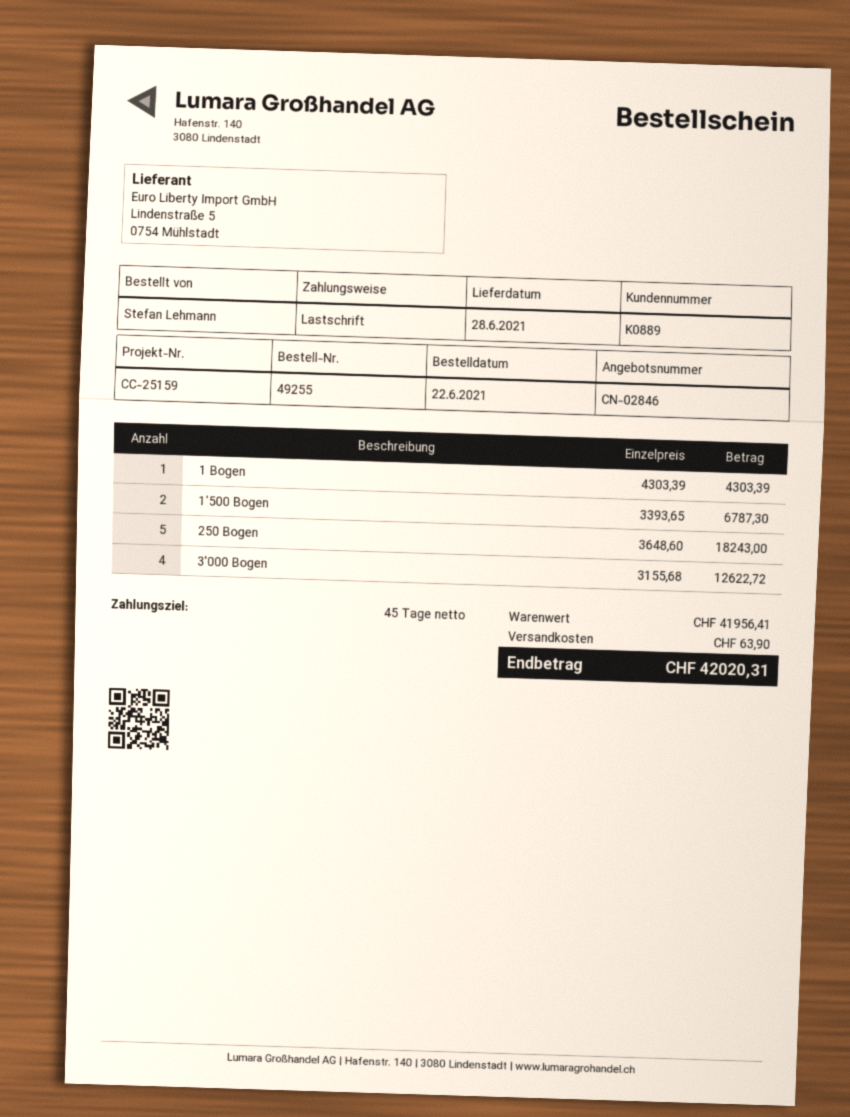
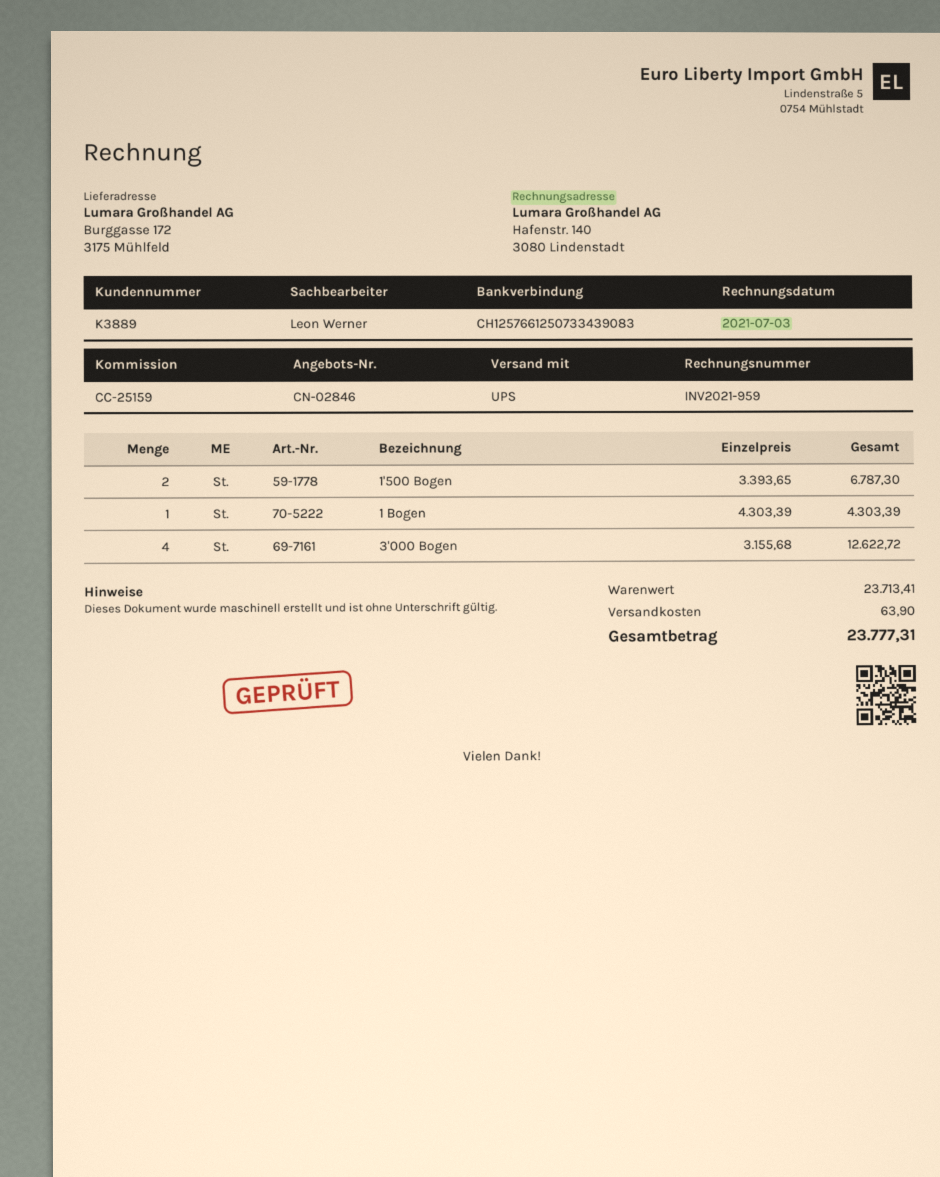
customer number: K0889 -> K3889
250 Bogen: 5 x 3648.60 = 18243.00 -> none
subtotal: 41956.41 -> 23713.41
total: 42020.31 -> 23777.31

